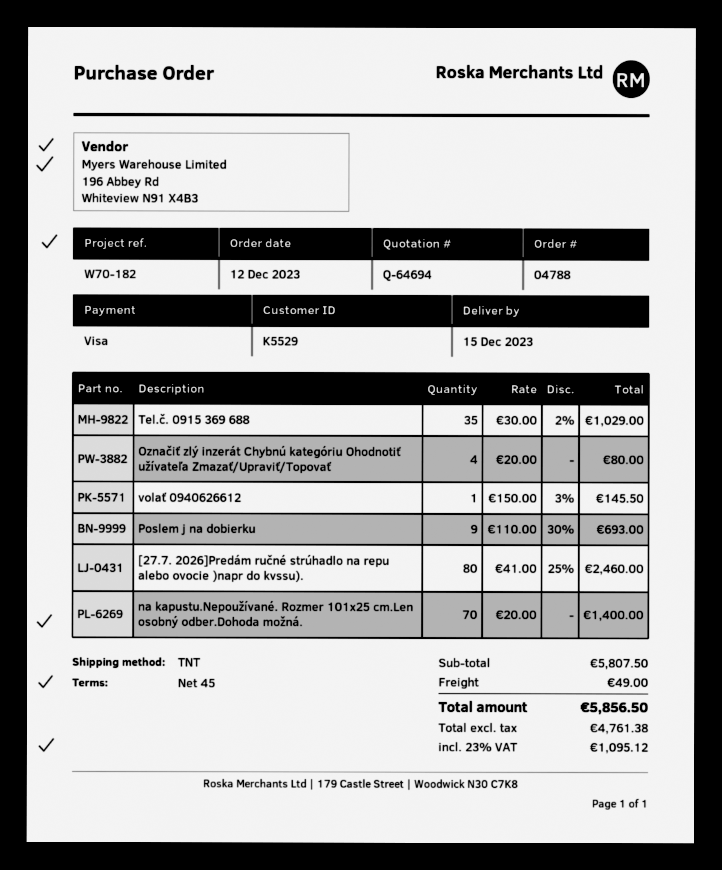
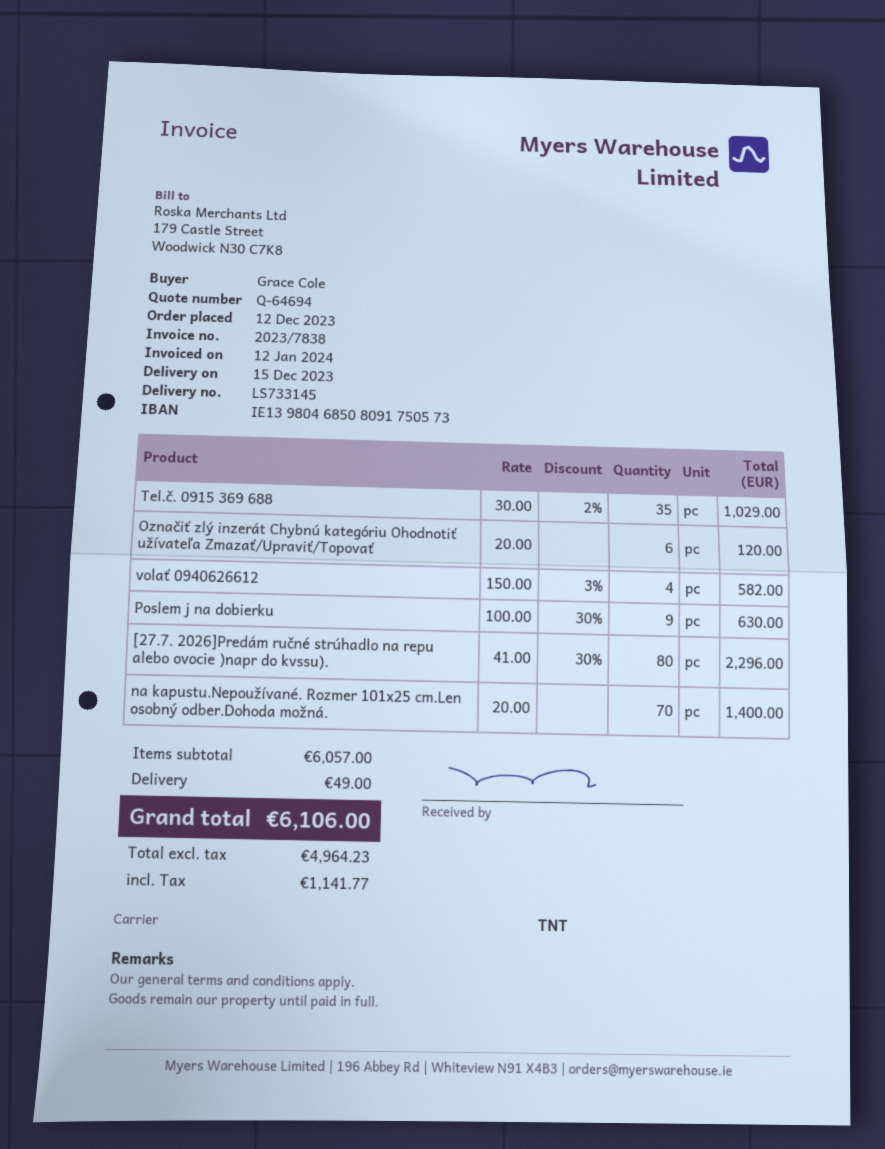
Označiť zlý inzerát Chybnú kategóriu Ohodnotiť užívateľa Zmazať/Upraviť/Topovať: 4 x 20.00 = 80.00 -> 6 x 20.00 = 120.00
volať 0940626612: 1 x 150.00 - 3% = 145.50 -> 4 x 150.00 - 3% = 582.00
Poslem j na dobierku: 9 x 110.00 - 30% = 693.00 -> 9 x 100.00 - 30% = 630.00
[27.7. 2026]Predám ručné strúhadlo na repu alebo ovocie )napr do kvssu).: 80 x 41.00 - 25% = 2460.00 -> 80 x 41.00 - 30% = 2296.00
subtotal: 5807.50 -> 6057.00
net: 4761.38 -> 4964.23
tax: 1095.12 -> 1141.77
total: 5856.50 -> 6106.00

